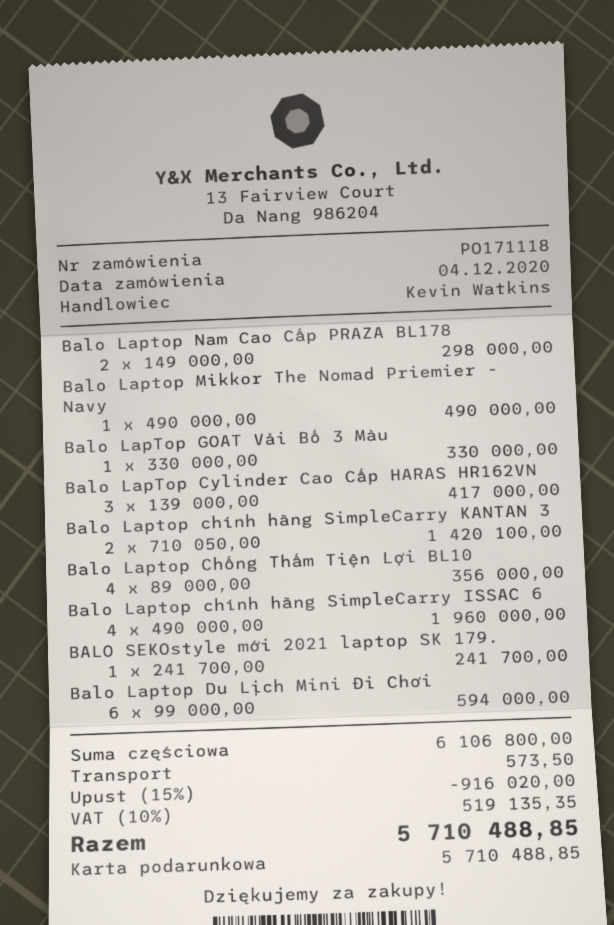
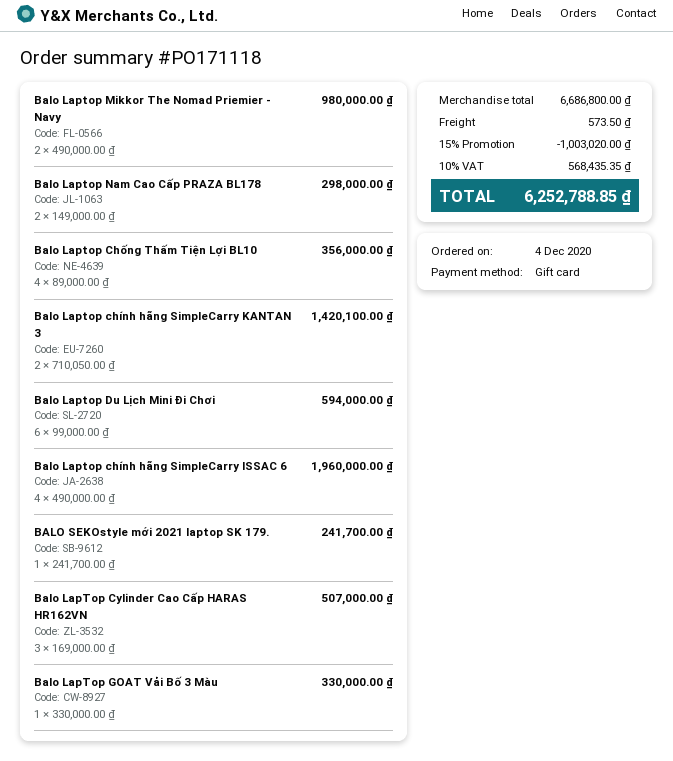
Balo Laptop Mikkor The Nomad Priemier - Navy: 1 x 490000.00 = 490000.00 -> 2 x 490000.00 = 980000.00
Balo LapTop Cylinder Cao Cấp HARAS HR162VN: 3 x 139000.00 = 417000.00 -> 3 x 169000.00 = 507000.00
subtotal: 6106800.00 -> 6686800.00
discount: 15% = 916020.00 -> 15% = 1003020.00
tax: 10% = 519135.35 -> 10% = 568435.35
total: 5710488.85 -> 6252788.85

